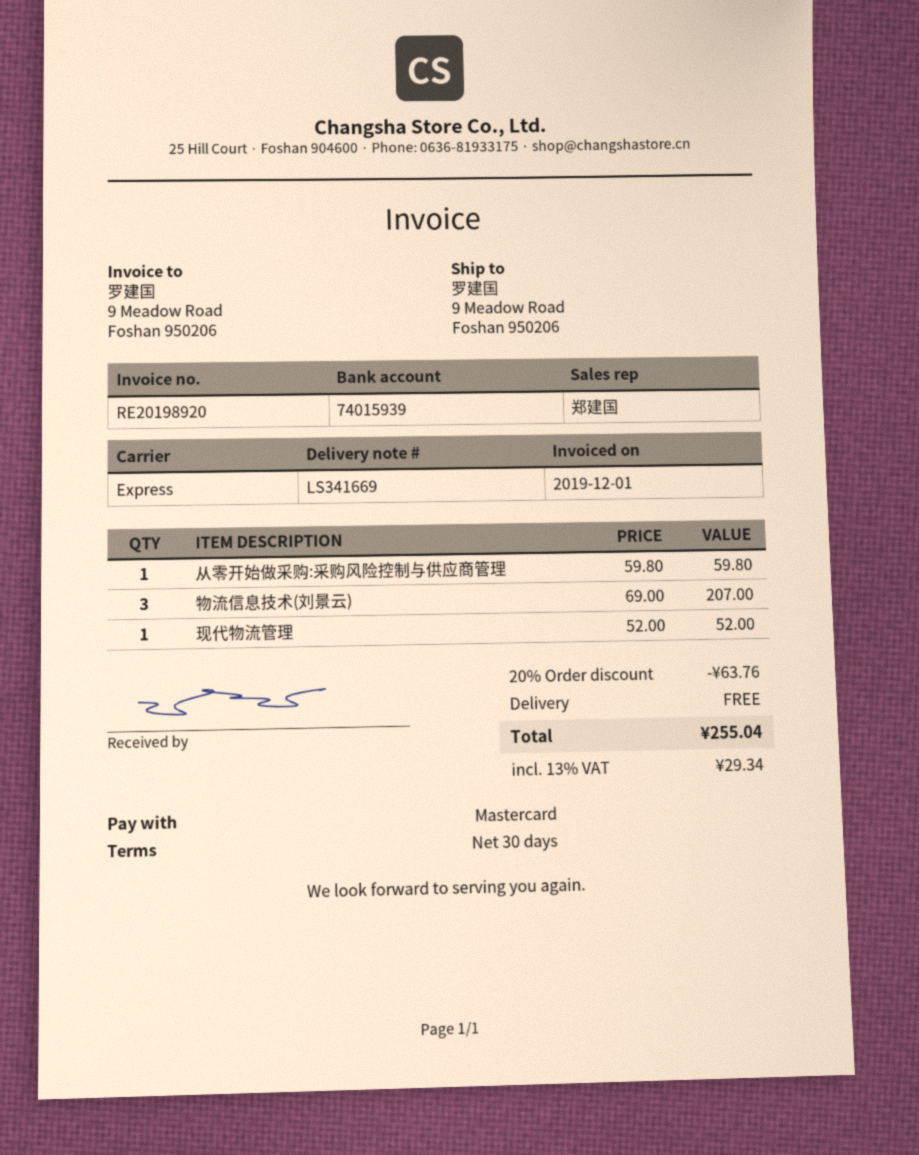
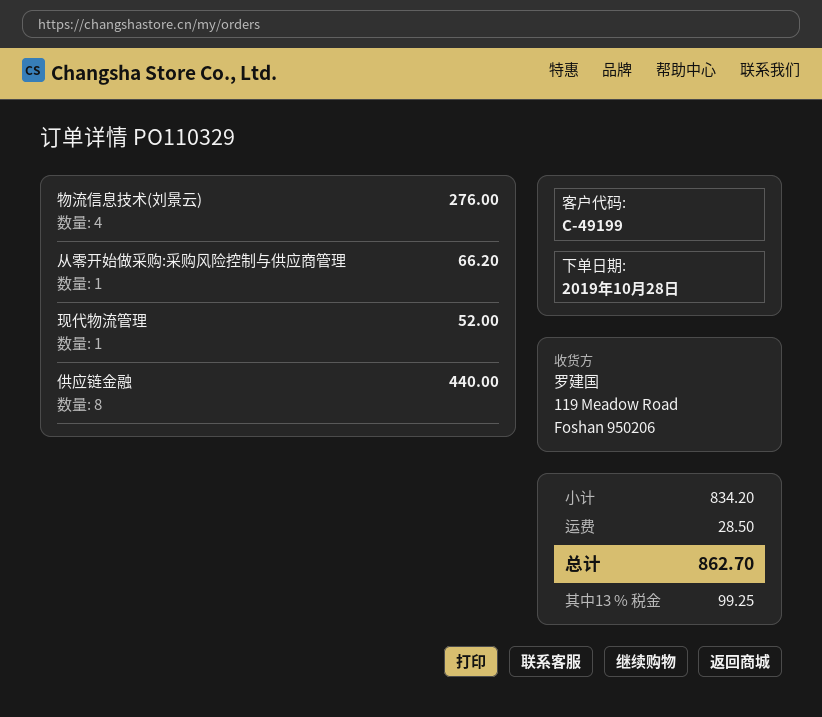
ship to: 9 Meadow Road, Foshan 950206 -> 119 Meadow Road, Foshan 950206
从零开始做采购:采购风险控制与供应商管理: 1 for 59.80 -> 1 for 66.20
物流信息技术(刘景云): 3 for 207.00 -> 4 for 276.00
供应链金融: none -> 8 for 440.00
discount: 20% = 63.76 -> none
shipping: 0.00 -> 28.50
tax: 13% = 29.34 -> 13% = 99.25
total: 255.04 -> 862.70

